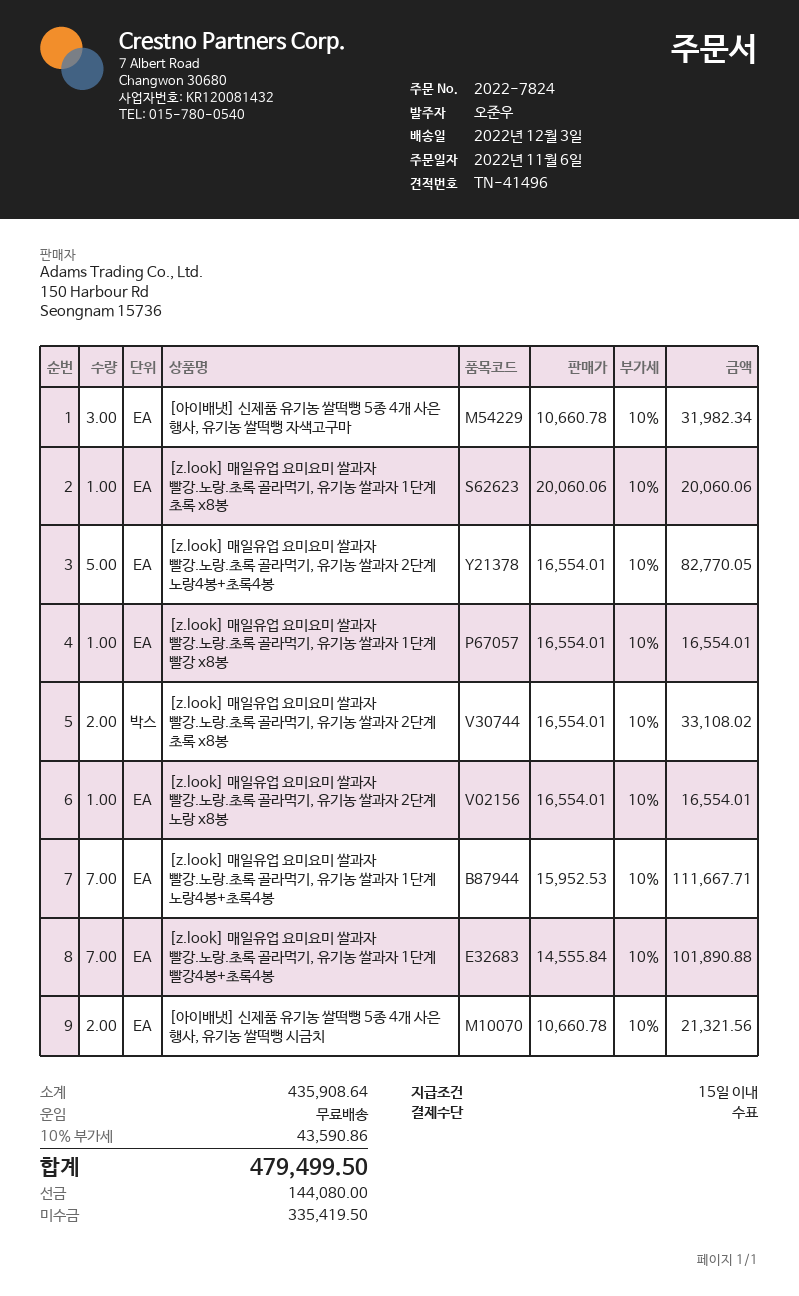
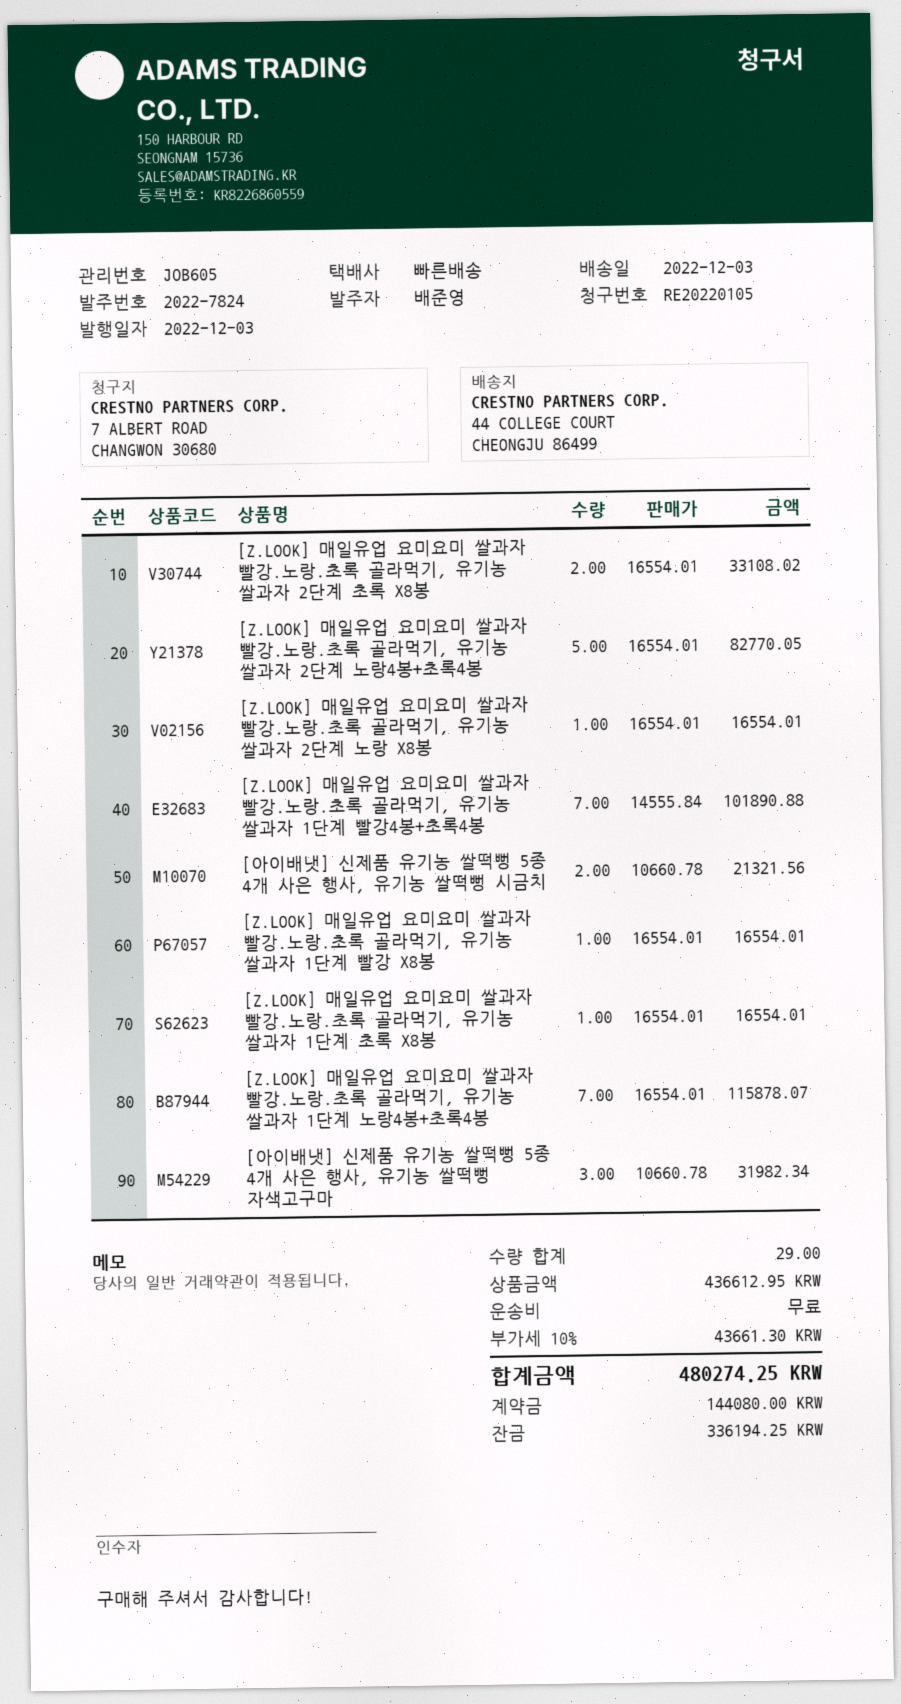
ordered by: 오준우 -> 배준영
[z.look] 매일유업 요미요미 쌀과자 빨강.노랑.초록 골라먹기, 유기농 쌀과자 1단계 초록 x8봉: 1 x 20060.06 = 20060.06 -> 1 x 16554.01 = 16554.01
[z.look] 매일유업 요미요미 쌀과자 빨강.노랑.초록 골라먹기, 유기농 쌀과자 1단계 노랑4봉+초록4봉: 7 x 15952.53 = 111667.71 -> 7 x 16554.01 = 115878.07
subtotal: 435908.64 -> 436612.95
tax: 10% = 43590.86 -> 10% = 43661.30
total: 479499.50 -> 480274.25
balance: 335419.50 -> 336194.25

